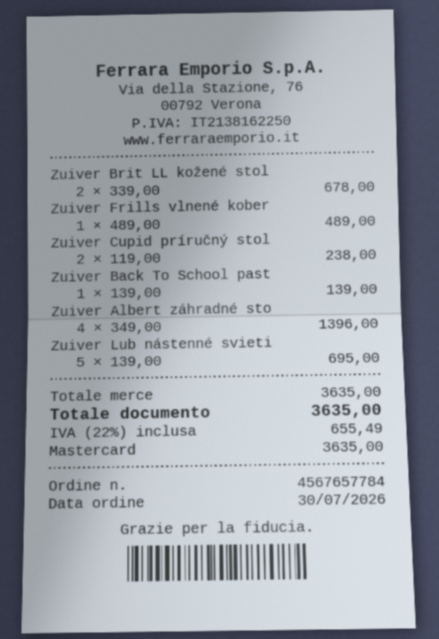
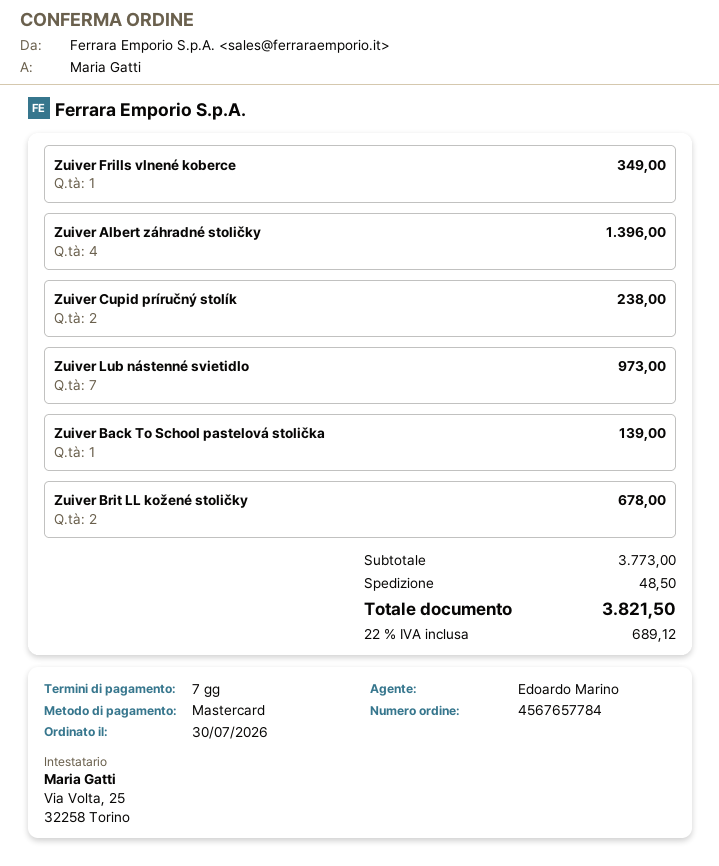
Zuiver Frills vlnené kober: 1 for 489.00 -> 1 for 349.00
Zuiver Lub nástenné svieti: 5 for 695.00 -> 7 for 973.00
subtotal: 3635.00 -> 3773.00
shipping: none -> 48.50
tax: 22% = 655.49 -> 22% = 689.12
total: 3635.00 -> 3821.50

